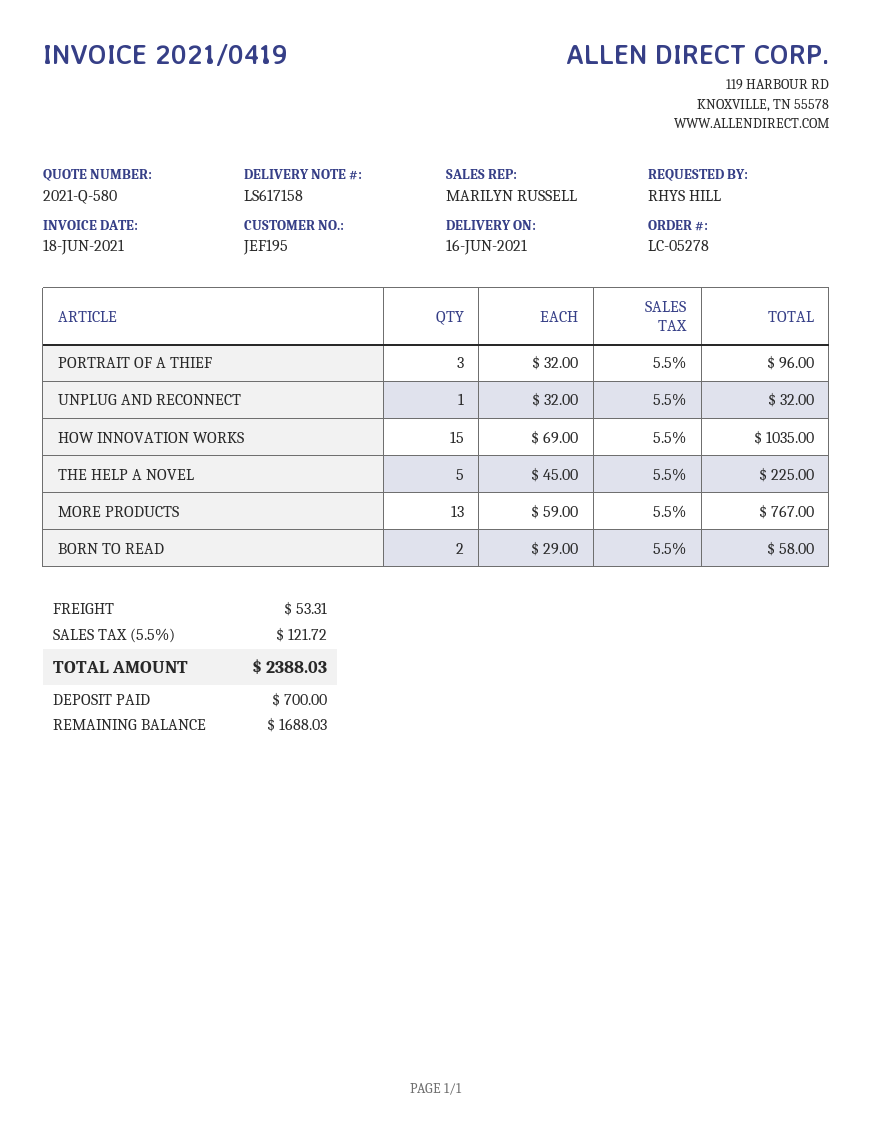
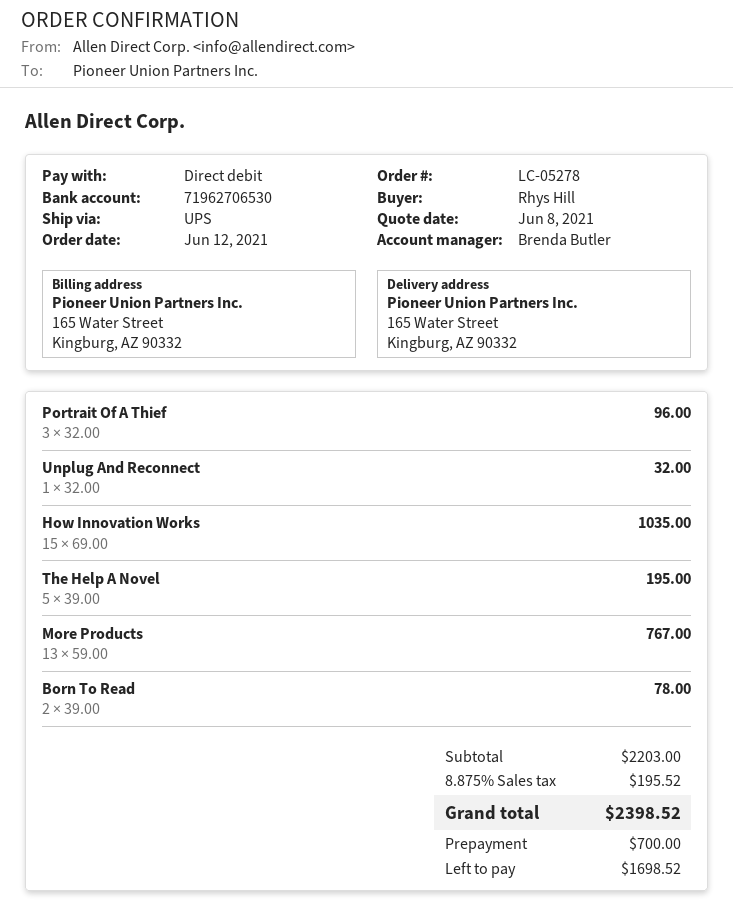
sales rep: MARILYN RUSSELL -> Brenda Butler
THE HELP A NOVEL: 5 x 45.00 = 225.00 -> 5 x 39.00 = 195.00
BORN TO READ: 2 x 29.00 = 58.00 -> 2 x 39.00 = 78.00
shipping: 53.31 -> none
tax: 5.5% = 121.72 -> 8.875% = 195.52
total: 2388.03 -> 2398.52
balance: 1688.03 -> 1698.52

